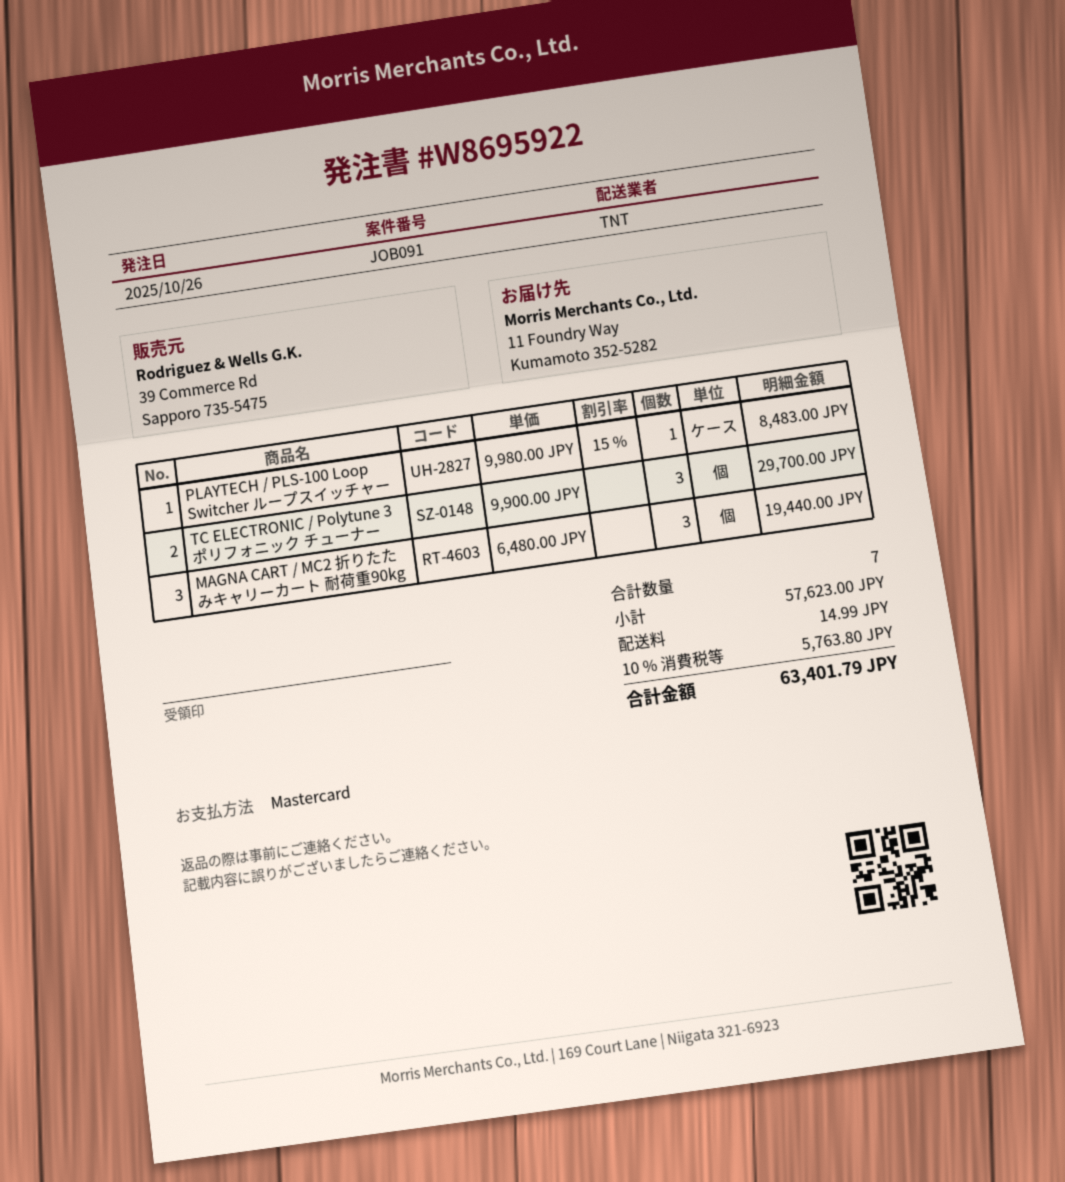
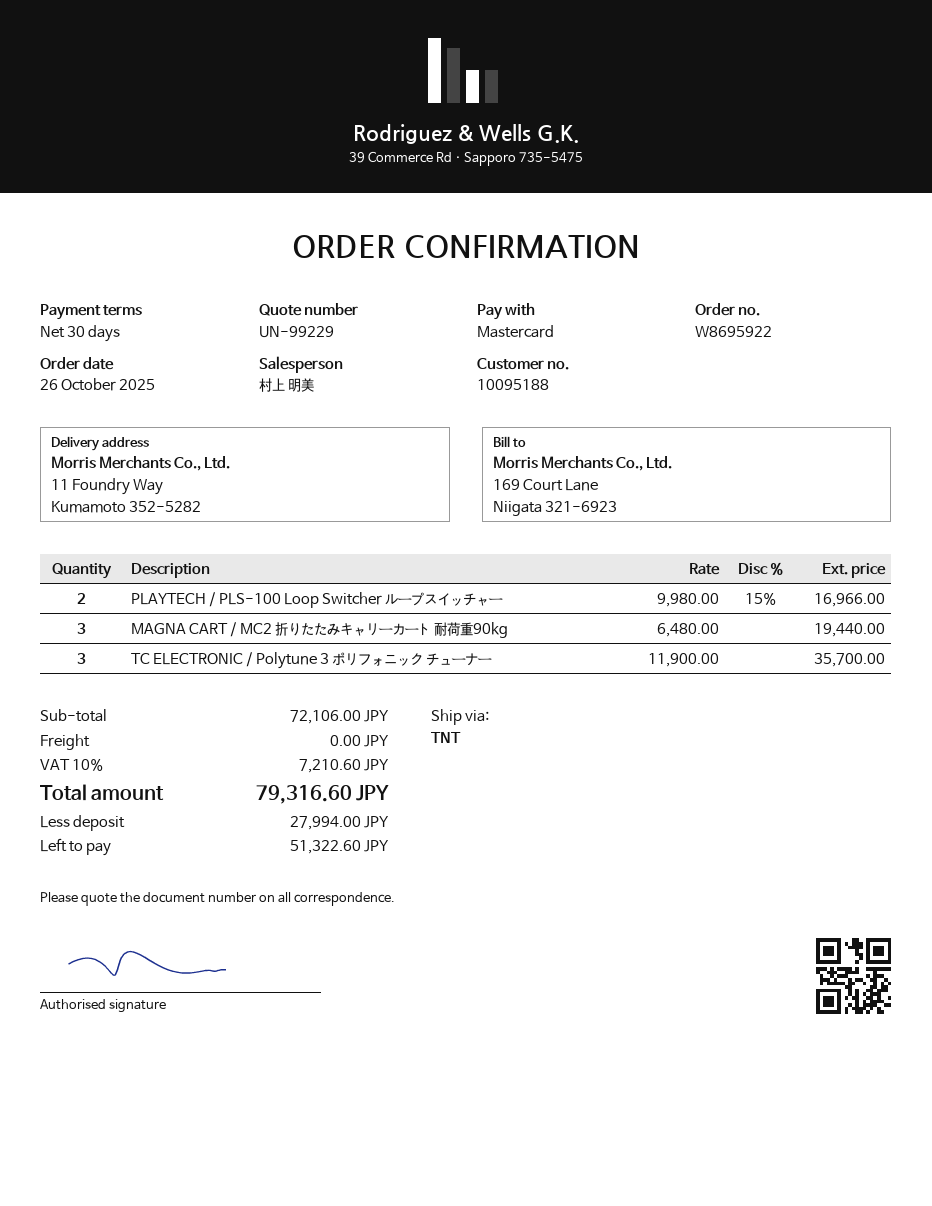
PLAYTECH / PLS-100 Loop Switcher ループスイッチャー: 1 x 9980.00 - 15% = 8483.00 -> 2 x 9980.00 - 15% = 16966.00
TC ELECTRONIC / Polytune 3 ポリフォニック チューナー: 3 x 9900.00 = 29700.00 -> 3 x 11900.00 = 35700.00
subtotal: 57623.00 -> 72106.00
shipping: 14.99 -> 0.00
tax: 10% = 5763.80 -> 10% = 7210.60
total: 63401.79 -> 79316.60

